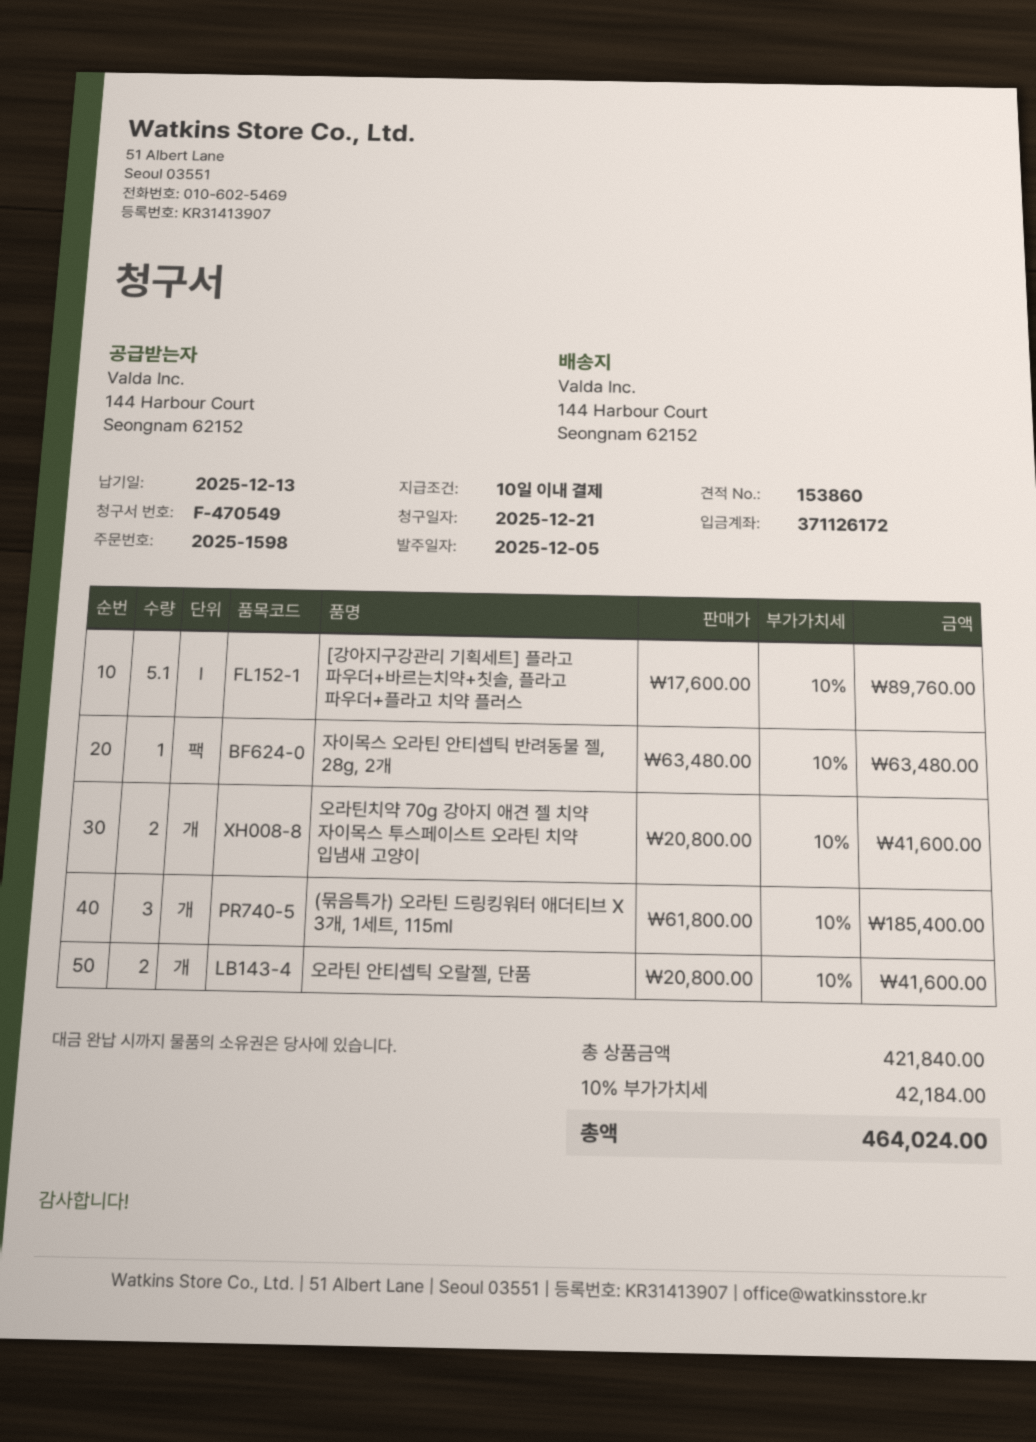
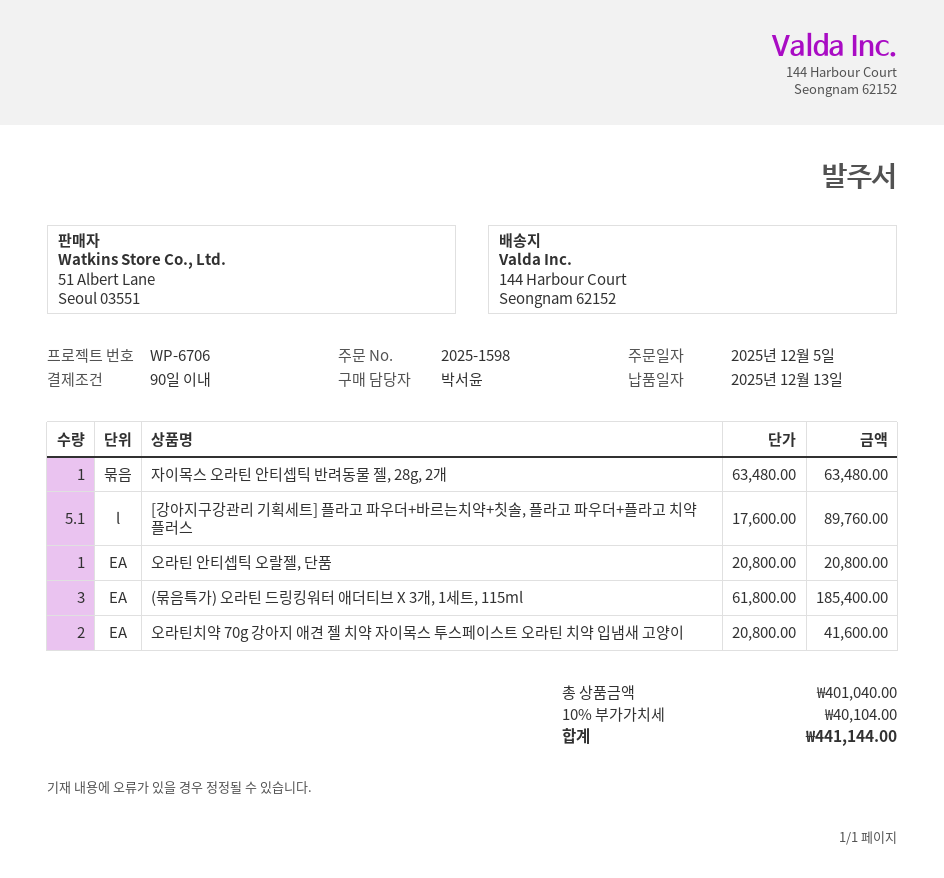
payment terms: 10 days -> 90 days
오라틴 안티셉틱 오랄젤, 단품: 2 x 20800.00 = 41600.00 -> 1 x 20800.00 = 20800.00
subtotal: 421840.00 -> 401040.00
tax: 10% = 42184.00 -> 10% = 40104.00
total: 464024.00 -> 441144.00

